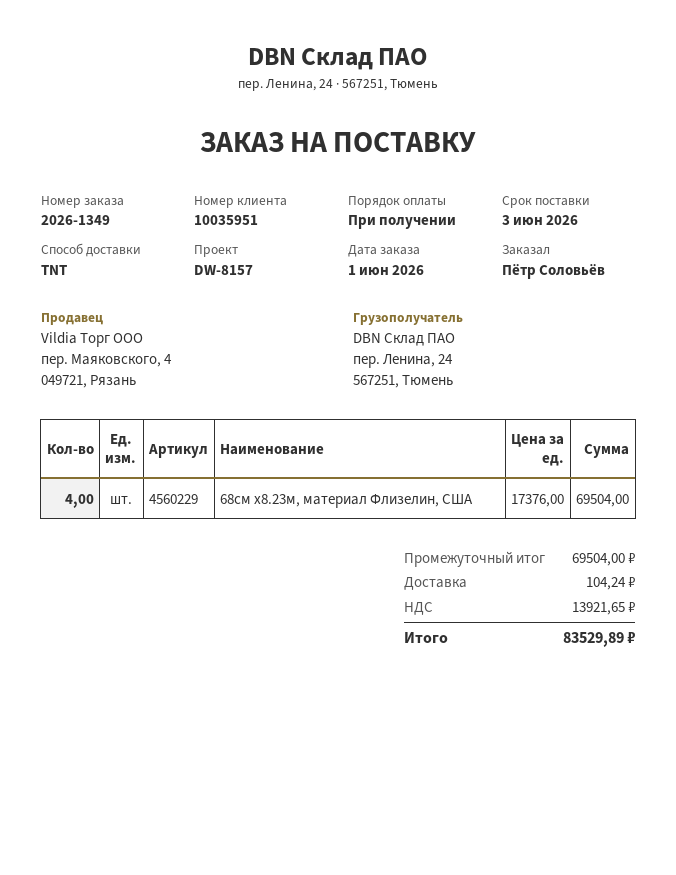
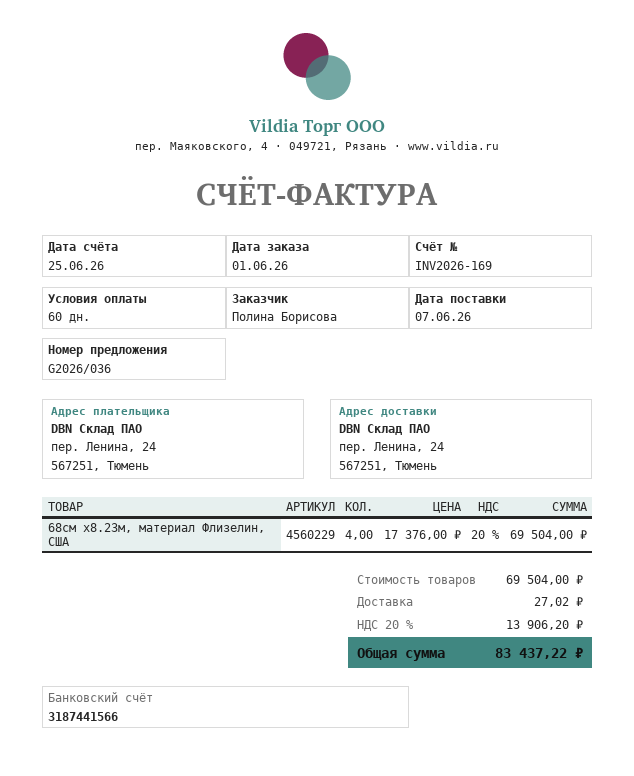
delivery date: 2026-06-03 -> 2026-06-07
payment terms: on receipt -> 60 days
ordered by: Пётр Соловьёв -> Полина Борисова
shipping: 104.24 -> 27.02
tax: 13921.65 -> 13906.20
total: 83529.89 -> 83437.22

